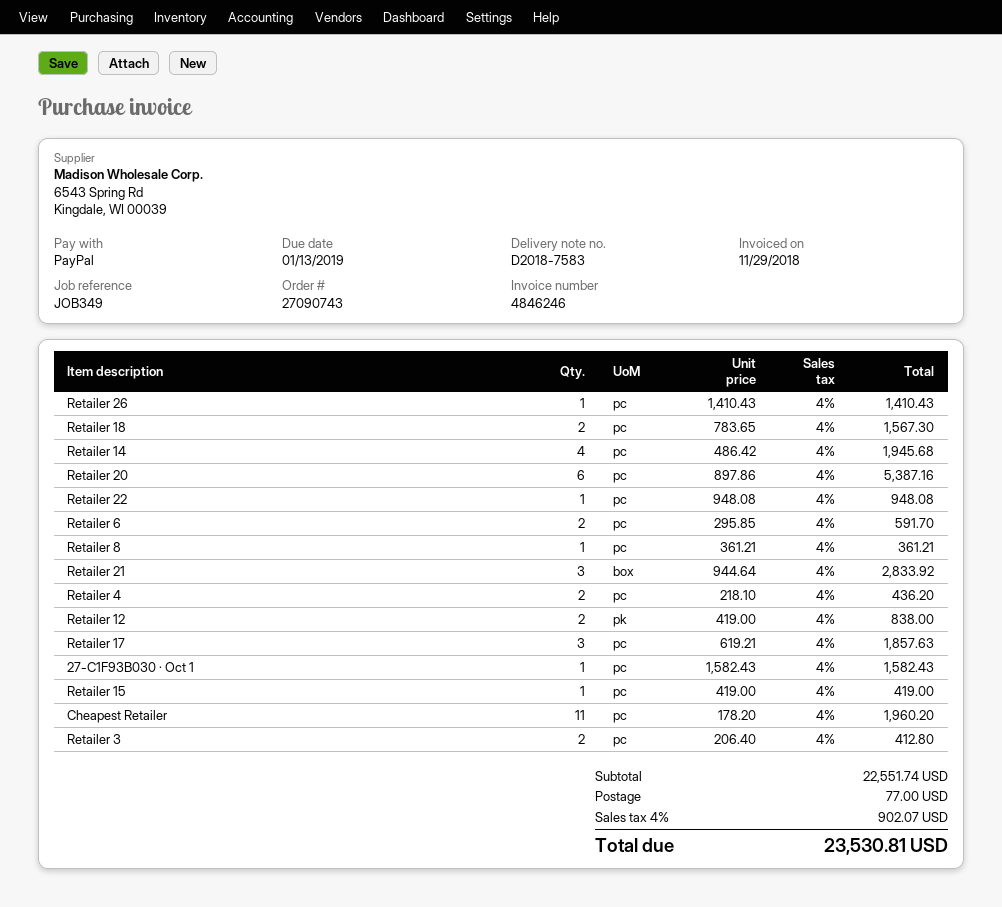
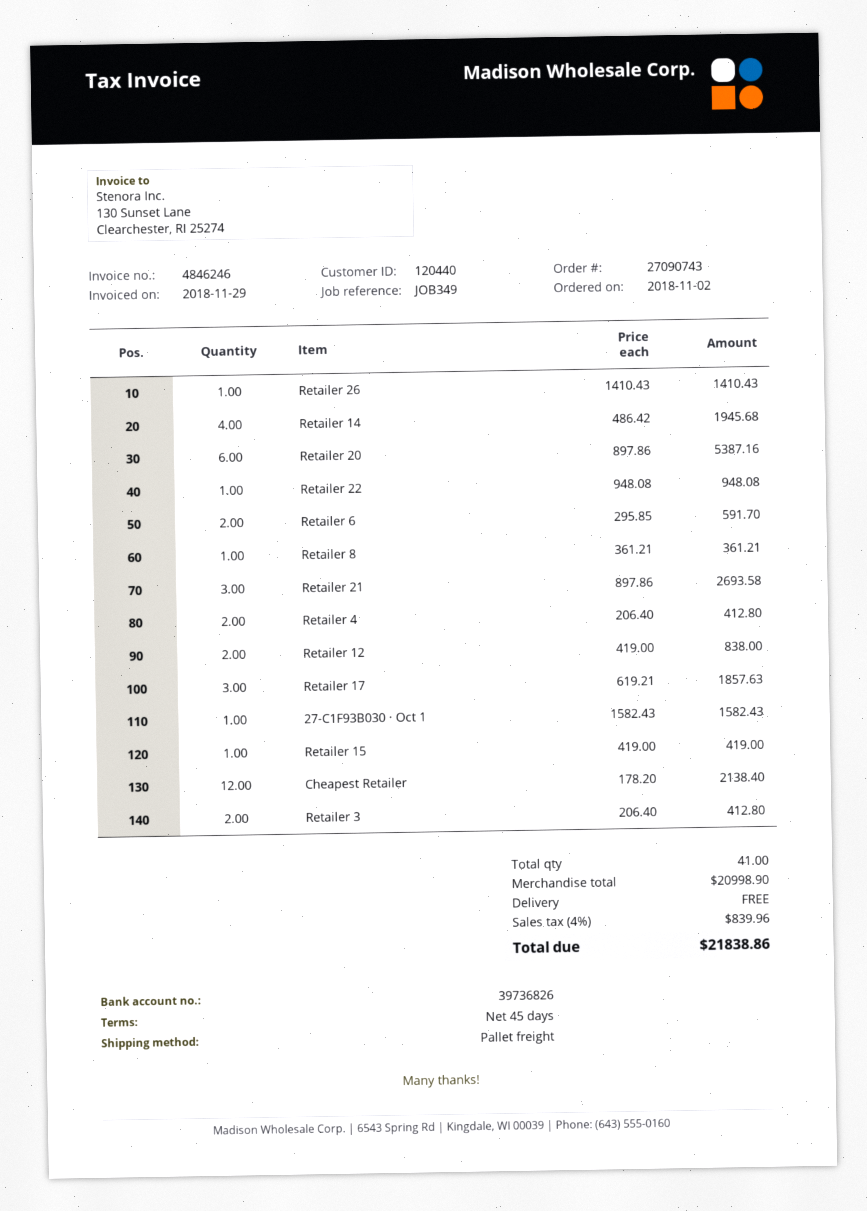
Retailer 18: 2 x 783.65 = 1567.30 -> none
Retailer 21: 3 x 944.64 = 2833.92 -> 3 x 897.86 = 2693.58
Retailer 4: 2 x 218.10 = 436.20 -> 2 x 206.40 = 412.80
Cheapest Retailer: 11 x 178.20 = 1960.20 -> 12 x 178.20 = 2138.40
subtotal: 22551.74 -> 20998.90
shipping: 77.00 -> 0.00
tax: 4% = 902.07 -> 4% = 839.96
total: 23530.81 -> 21838.86

